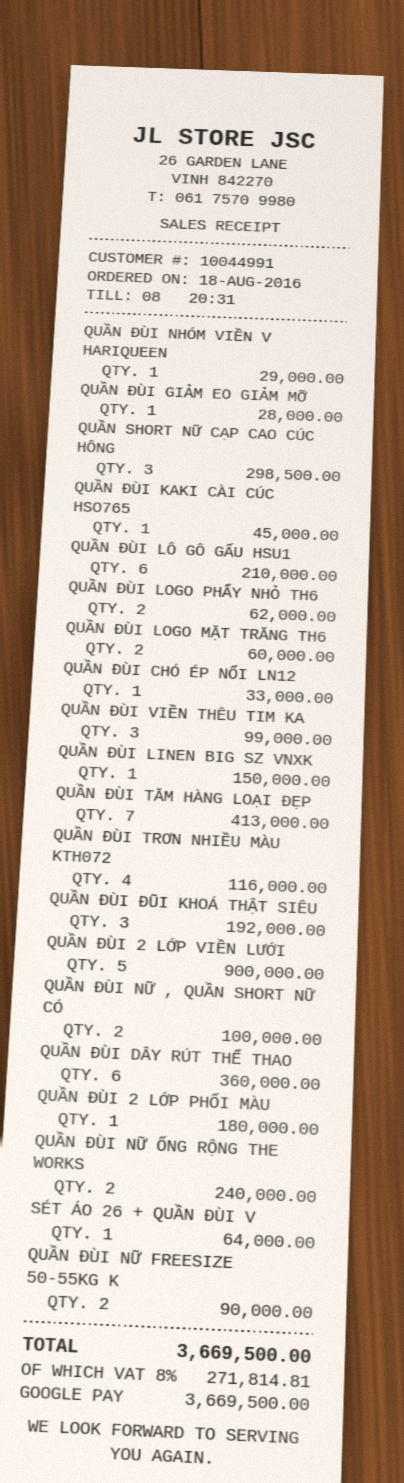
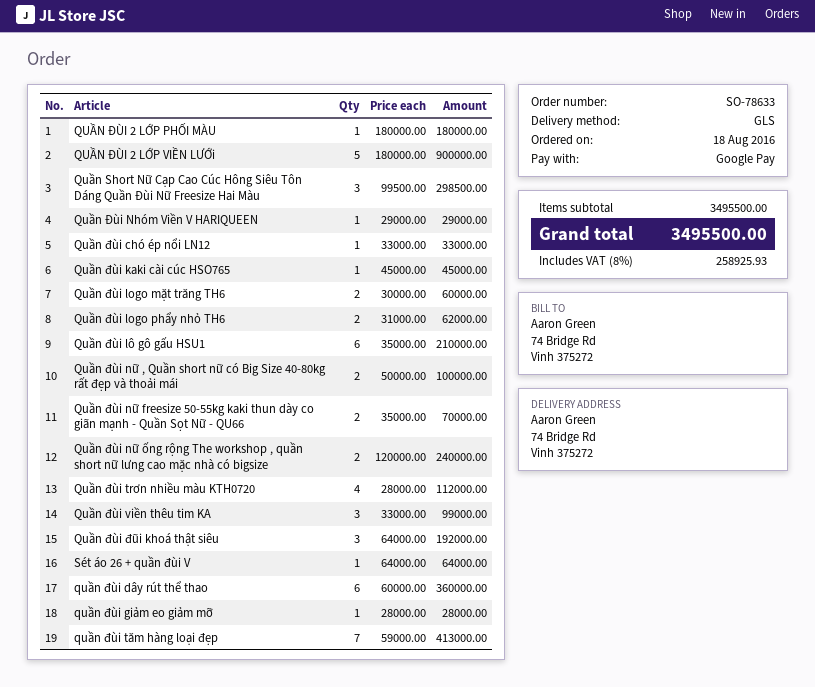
QUẦN ĐÙI LINEN BIG SZ VNXK: 1 for 150000.00 -> none
QUẦN ĐÙI TRƠN NHIỀU MÀU KTH072: 4 for 116000.00 -> 4 for 112000.00
QUẦN ĐÙI NỮ FREESIZE 50-55KG K: 2 for 90000.00 -> 2 for 70000.00
tax: 8% = 271814.81 -> 8% = 258925.93
total: 3669500.00 -> 3495500.00

